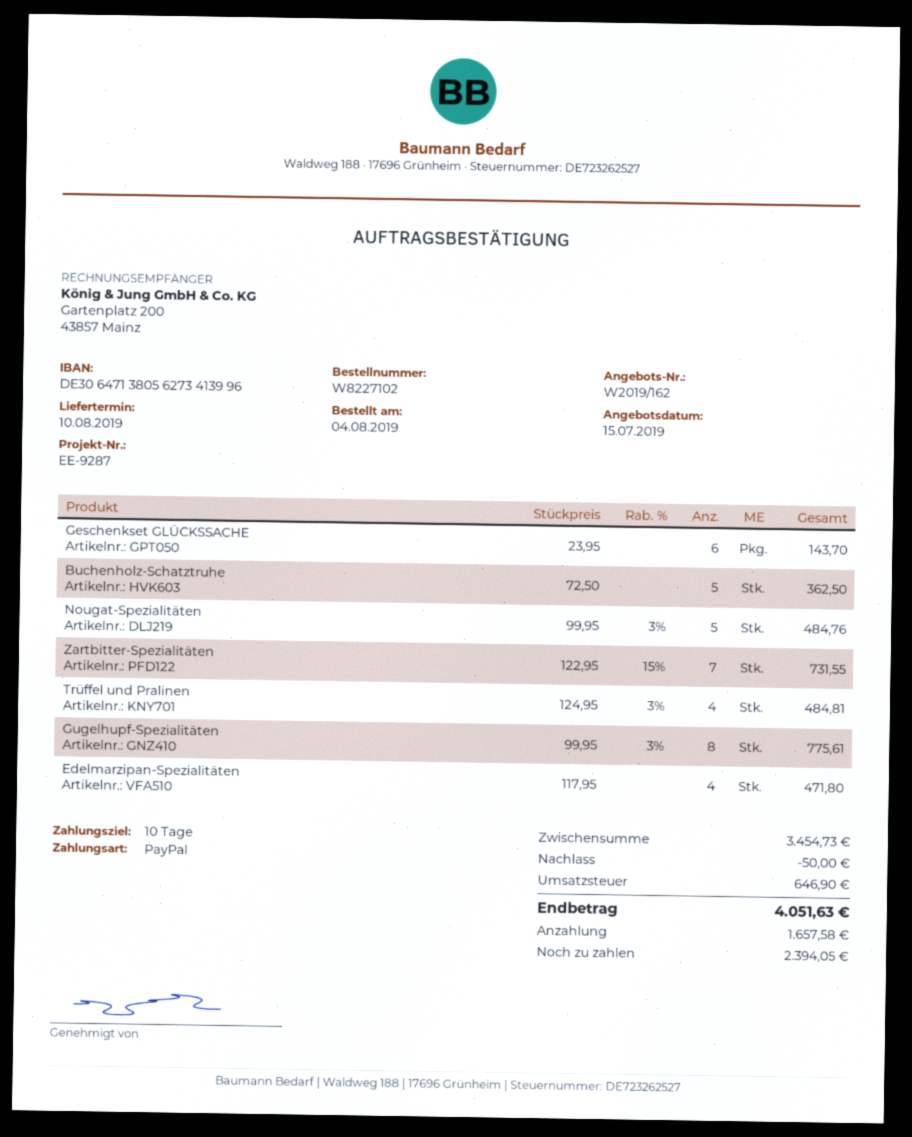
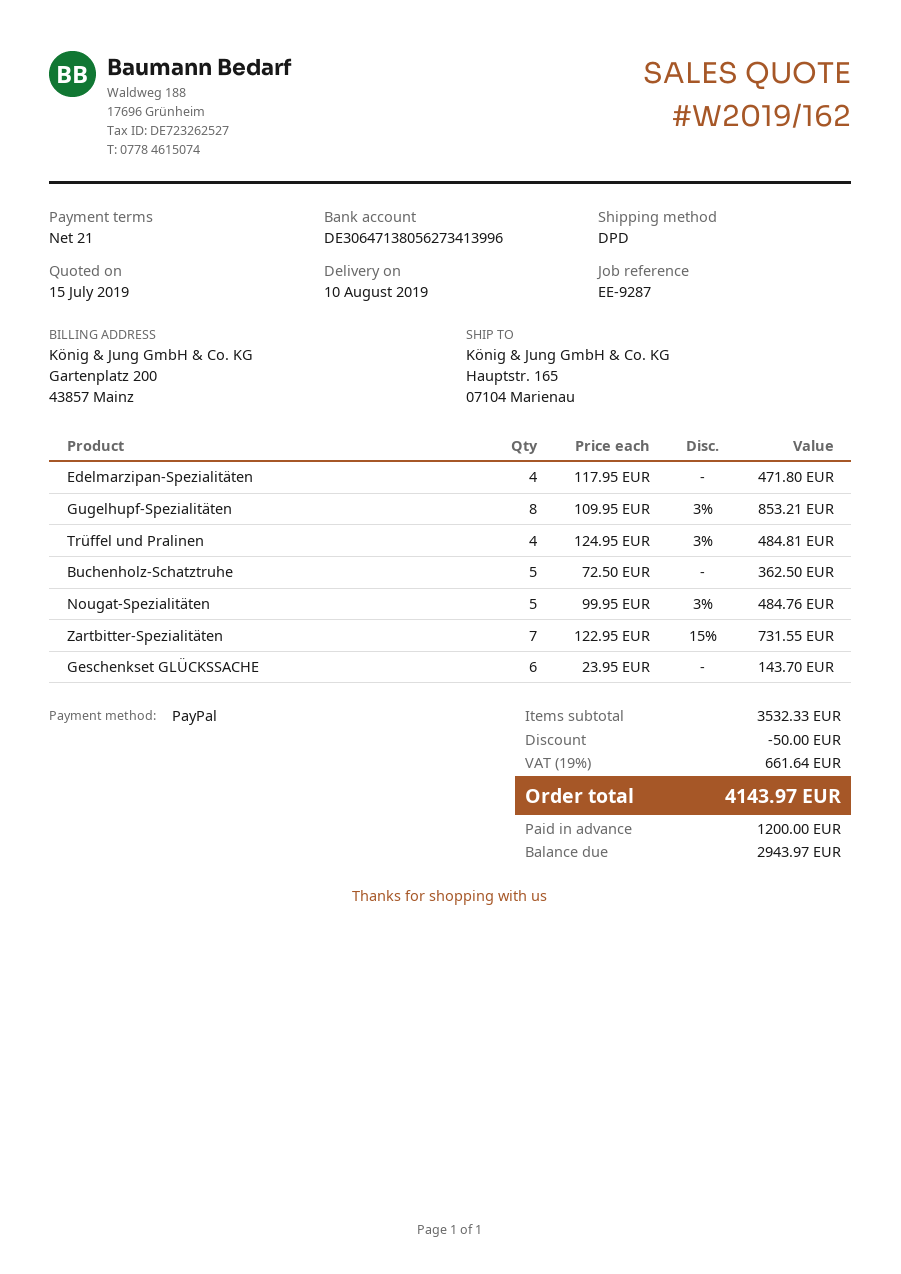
payment terms: 10 days -> 21 days
Gugelhupf-Spezialitäten: 8 x 99.95 - 3% = 775.61 -> 8 x 109.95 - 3% = 853.21
subtotal: 3454.73 -> 3532.33
tax: 646.90 -> 661.64
total: 4051.63 -> 4143.97
deposit: 1657.58 -> 1200.00
balance: 2394.05 -> 2943.97

